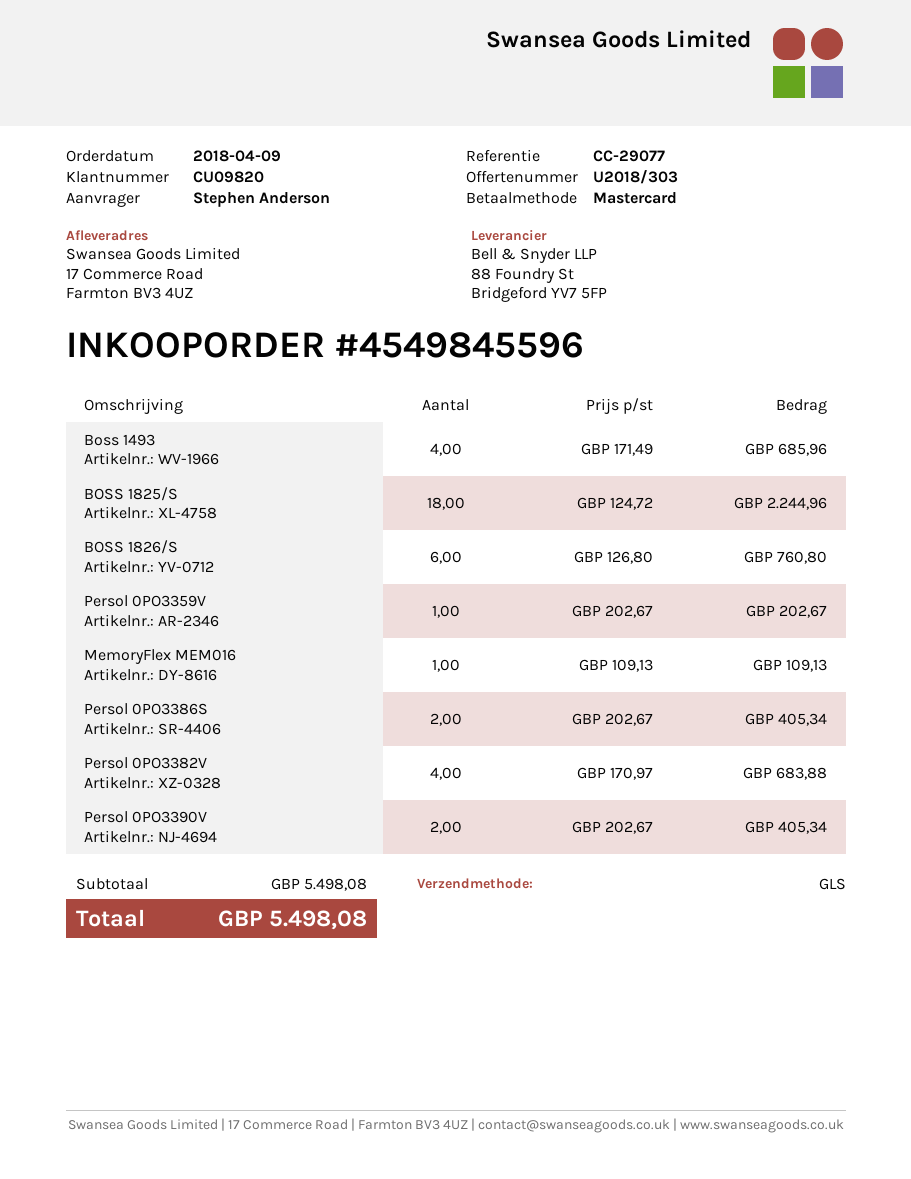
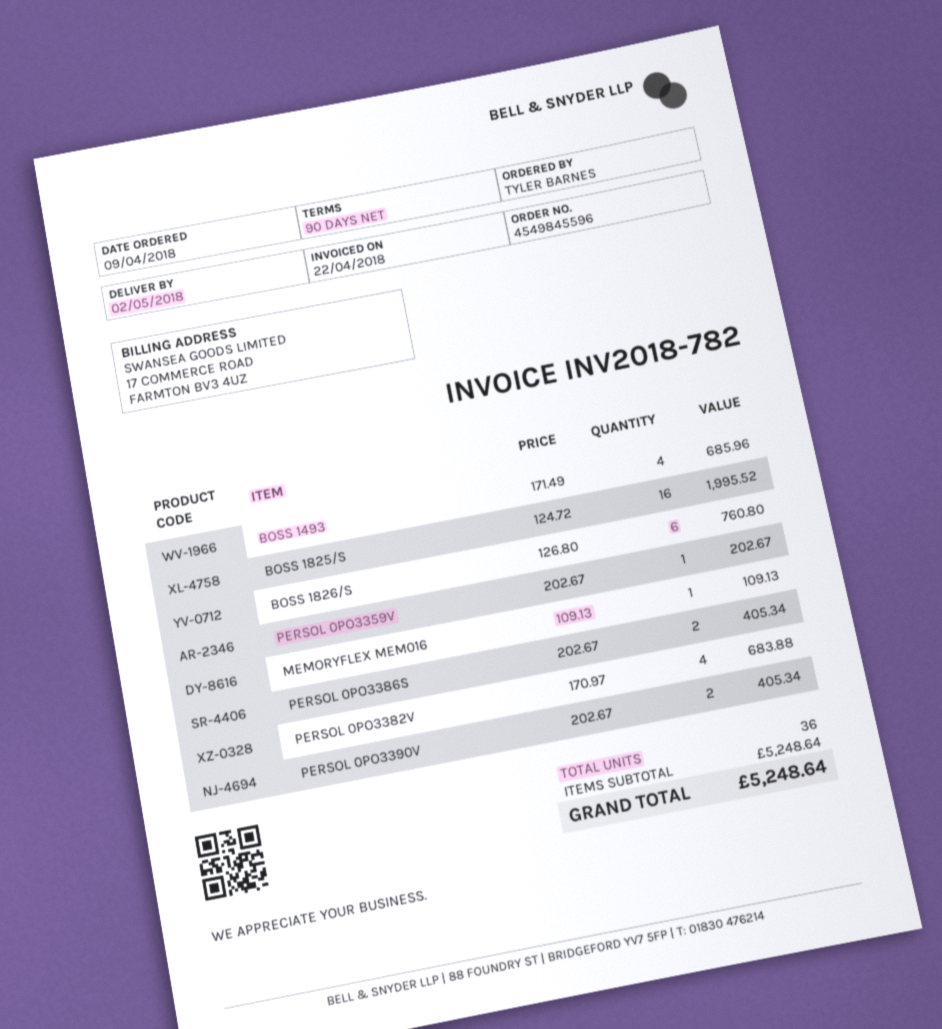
ordered by: Stephen Anderson -> TYLER BARNES
BOSS 1825/S: 18 x 124.72 = 2244.96 -> 16 x 124.72 = 1995.52
subtotal: 5498.08 -> 5248.64
total: 5498.08 -> 5248.64

